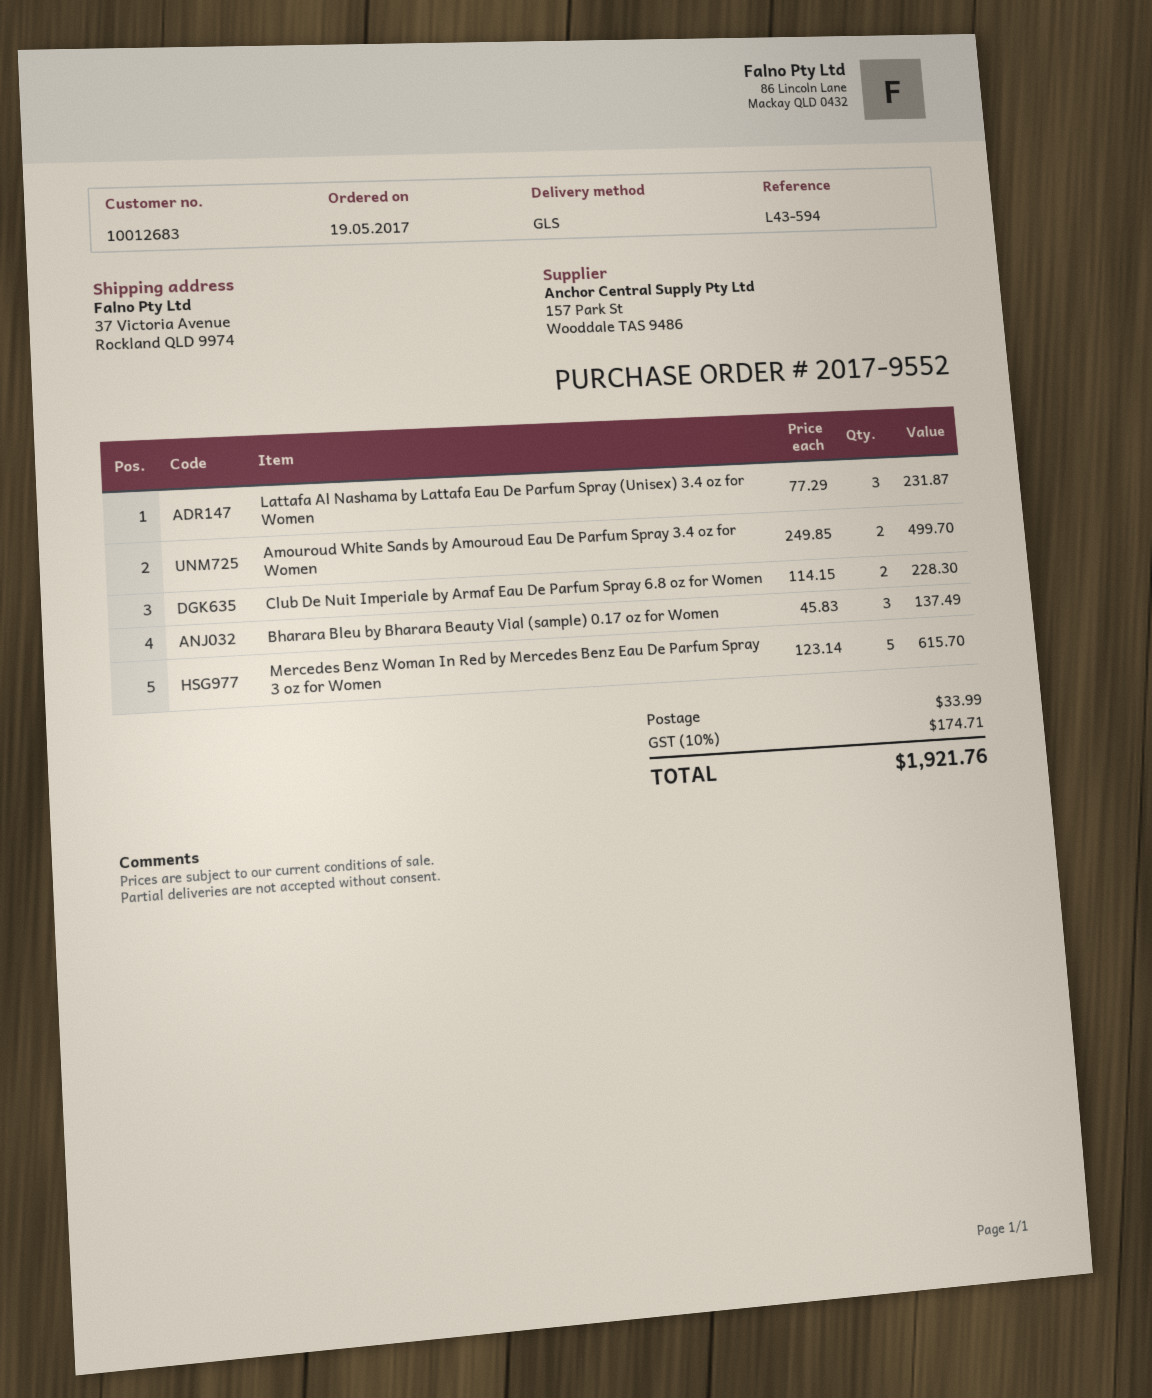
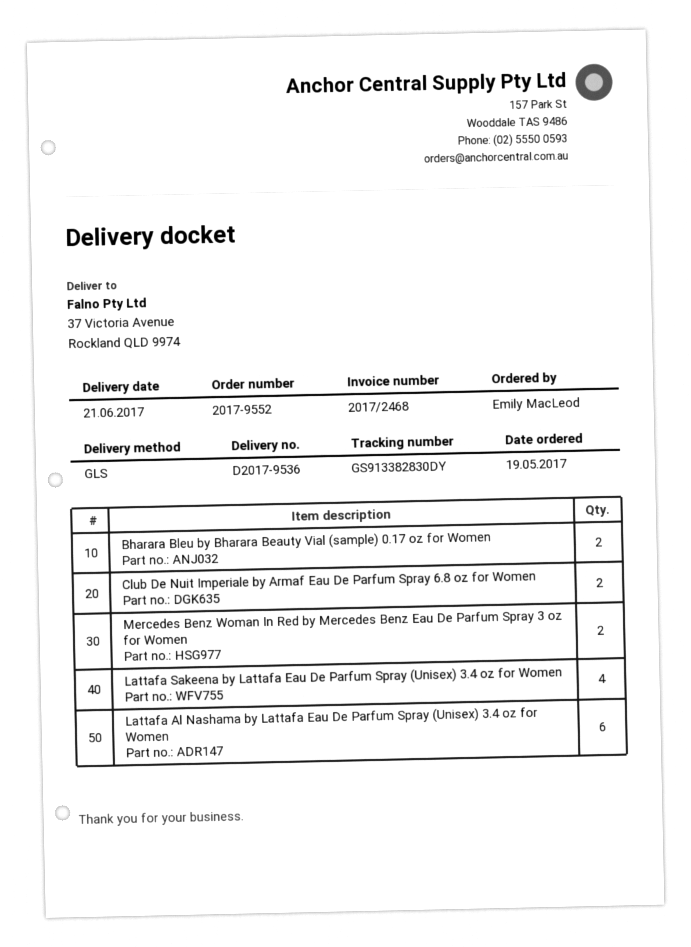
Lattafa Al Nashama by Lattafa Eau De Parfum Spray (Unisex) 3.4 oz for Women: 3 -> 6
Amouroud White Sands by Amouroud Eau De Parfum Spray 3.4 oz for Women: 2 -> none
Bharara Bleu by Bharara Beauty Vial (sample) 0.17 oz for Women: 3 -> 2
Mercedes Benz Woman In Red by Mercedes Benz Eau De Parfum Spray 3 oz for Women: 5 -> 2
Lattafa Sakeena by Lattafa Eau De Parfum Spray (Unisex) 3.4 oz for Women: none -> 4

